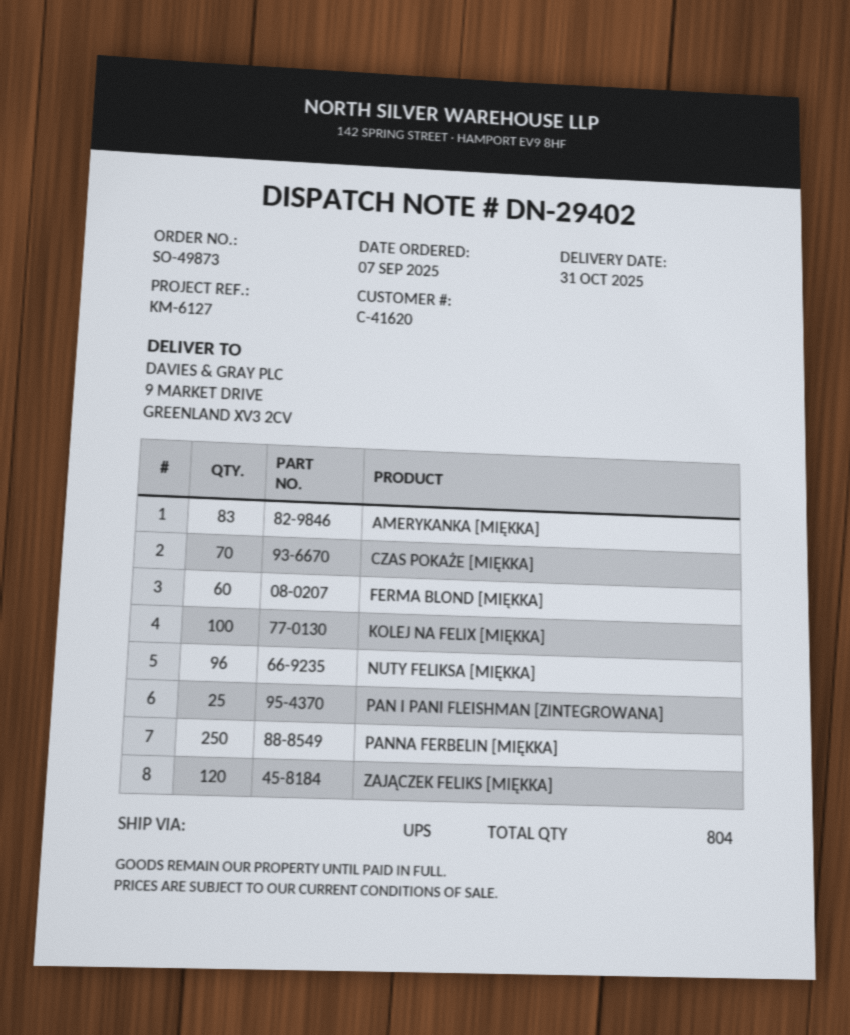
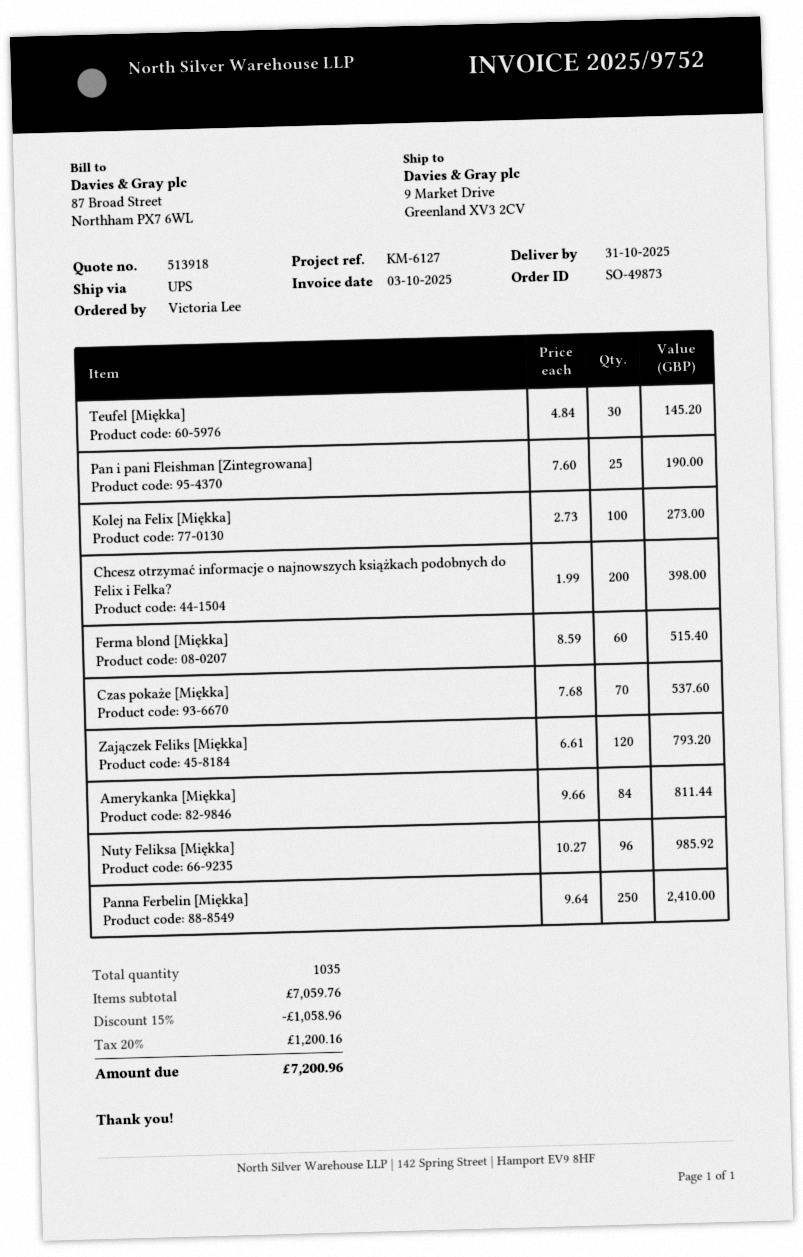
AMERYKANKA [MIĘKKA]: 83 -> 84
Teufel [Miękka]: none -> 30
Chcesz otrzymać informacje o najnowszych książkach podobnych do Felix i Felka?: none -> 200
total quantity: 804 -> 1035

